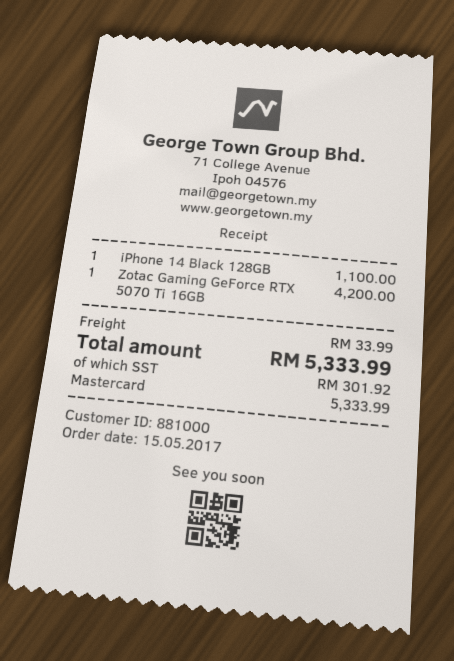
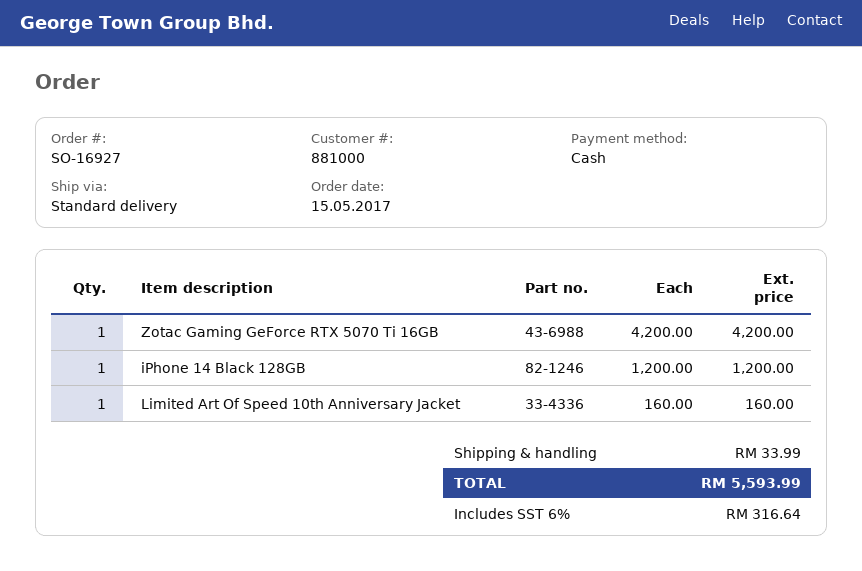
payment method: Mastercard -> cash
iPhone 14 Black 128GB: 1 for 1100.00 -> 1 for 1200.00
Limited Art Of Speed 10th Anniversary Jacket: none -> 1 for 160.00
tax: 301.92 -> 316.64
total: 5333.99 -> 5593.99

